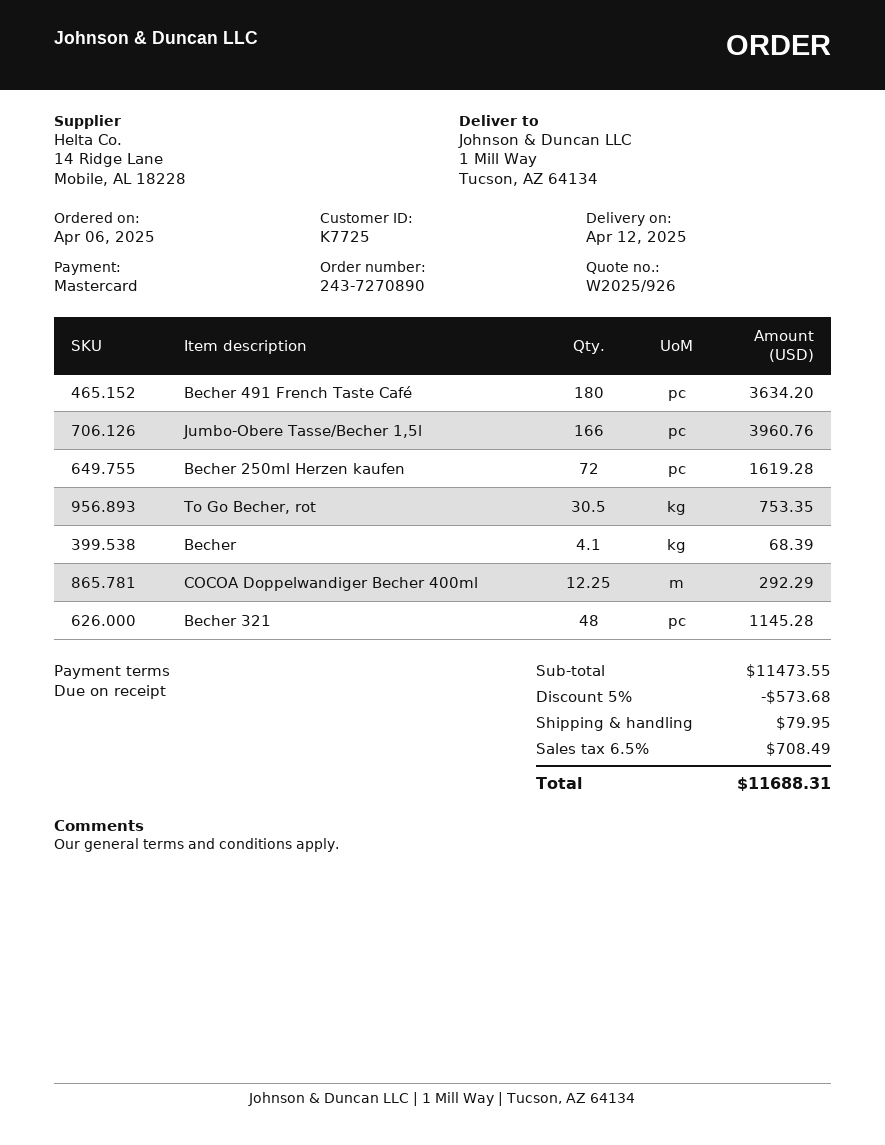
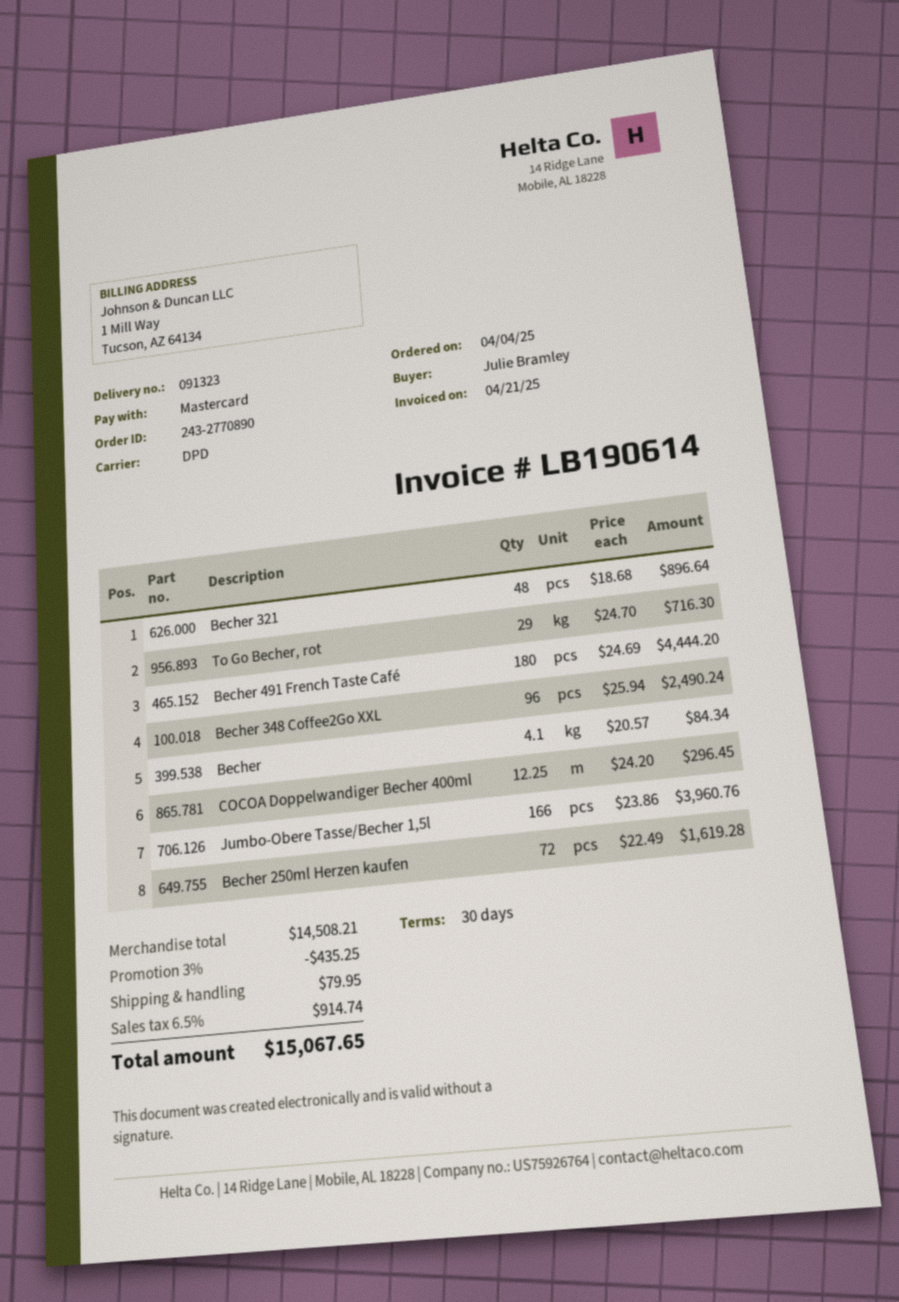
order number: 243-7270890 -> 243-2770890
order date: 2025-04-06 -> 2025-04-04
payment terms: on receipt -> 30 days
Becher 491 French Taste Café: 180 for 3634.20 -> 180 for 4444.20
To Go Becher, rot: 30.5 for 753.35 -> 29 for 716.30
Becher: 4.1 for 68.39 -> 4.1 for 84.34
COCOA Doppelwandiger Becher 400ml: 12.25 for 292.29 -> 12.25 for 296.45
Becher 321: 48 for 1145.28 -> 48 for 896.64
Becher 348 Coffee2Go XXL: none -> 96 for 2490.24
subtotal: 11473.55 -> 14508.21
discount: 5% = 573.68 -> 3% = 435.25
tax: 6.5% = 708.49 -> 6.5% = 914.74
total: 11688.31 -> 15067.65

